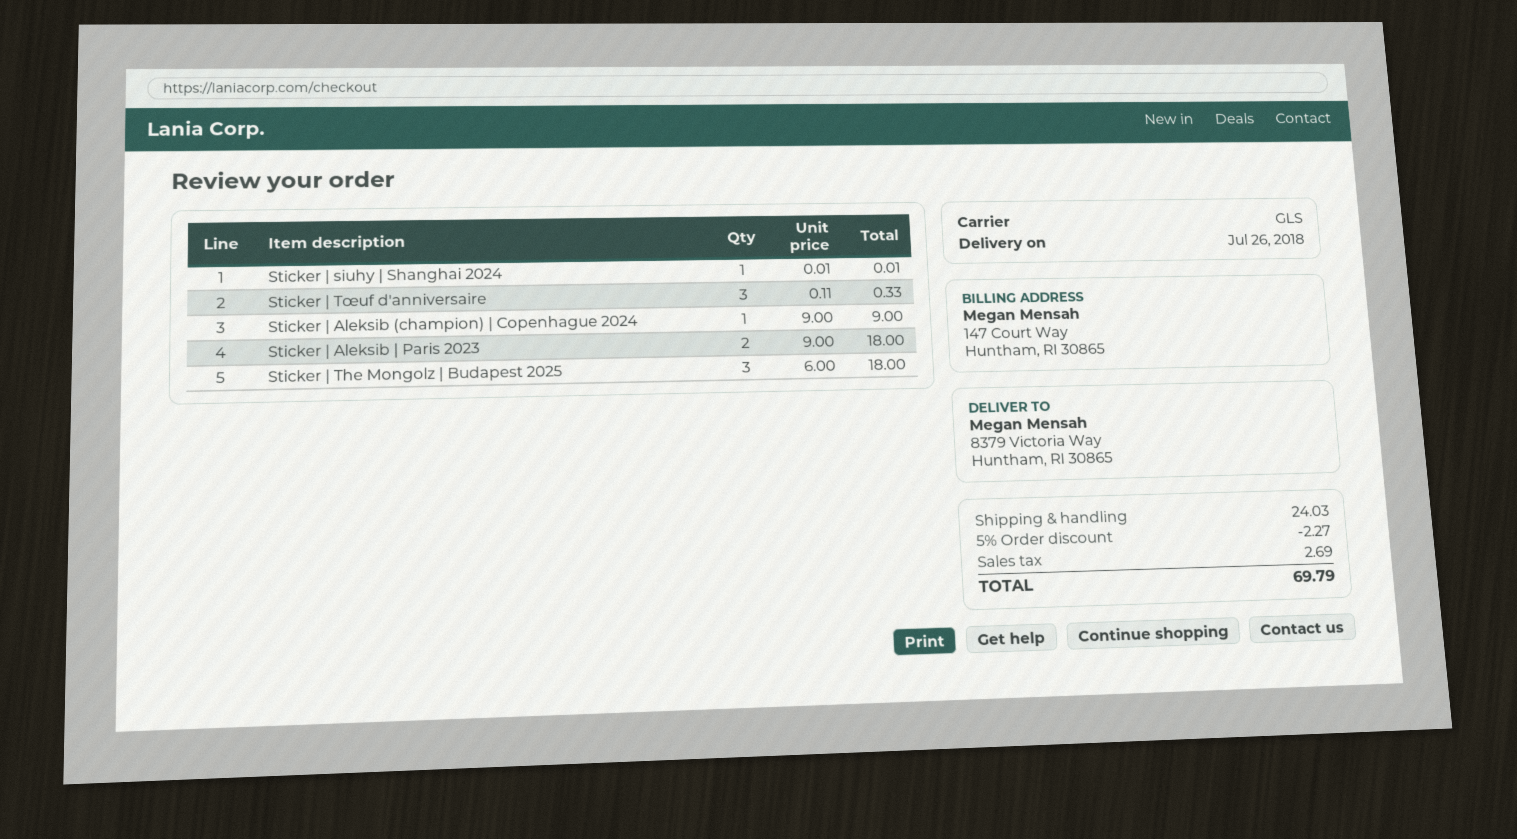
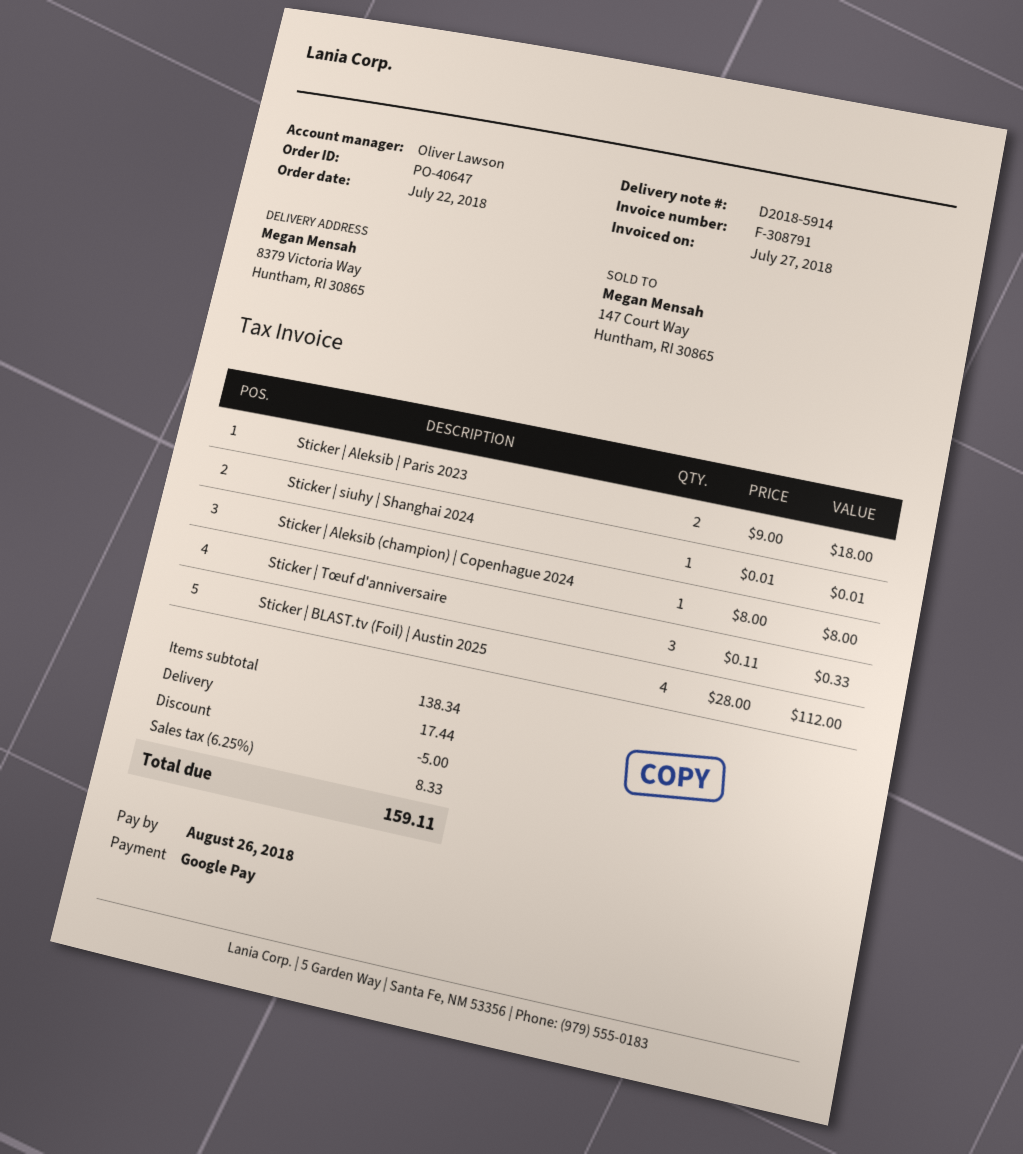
Sticker | Aleksib (champion) | Copenhague 2024: 1 x 9.00 = 9.00 -> 1 x 8.00 = 8.00
Sticker | The Mongolz | Budapest 2025: 3 x 6.00 = 18.00 -> none
Sticker | BLAST.tv (Foil) | Austin 2025: none -> 4 x 28.00 = 112.00
discount: 2.27 -> 5.00
shipping: 24.03 -> 17.44
tax: 2.69 -> 8.33
total: 69.79 -> 159.11

